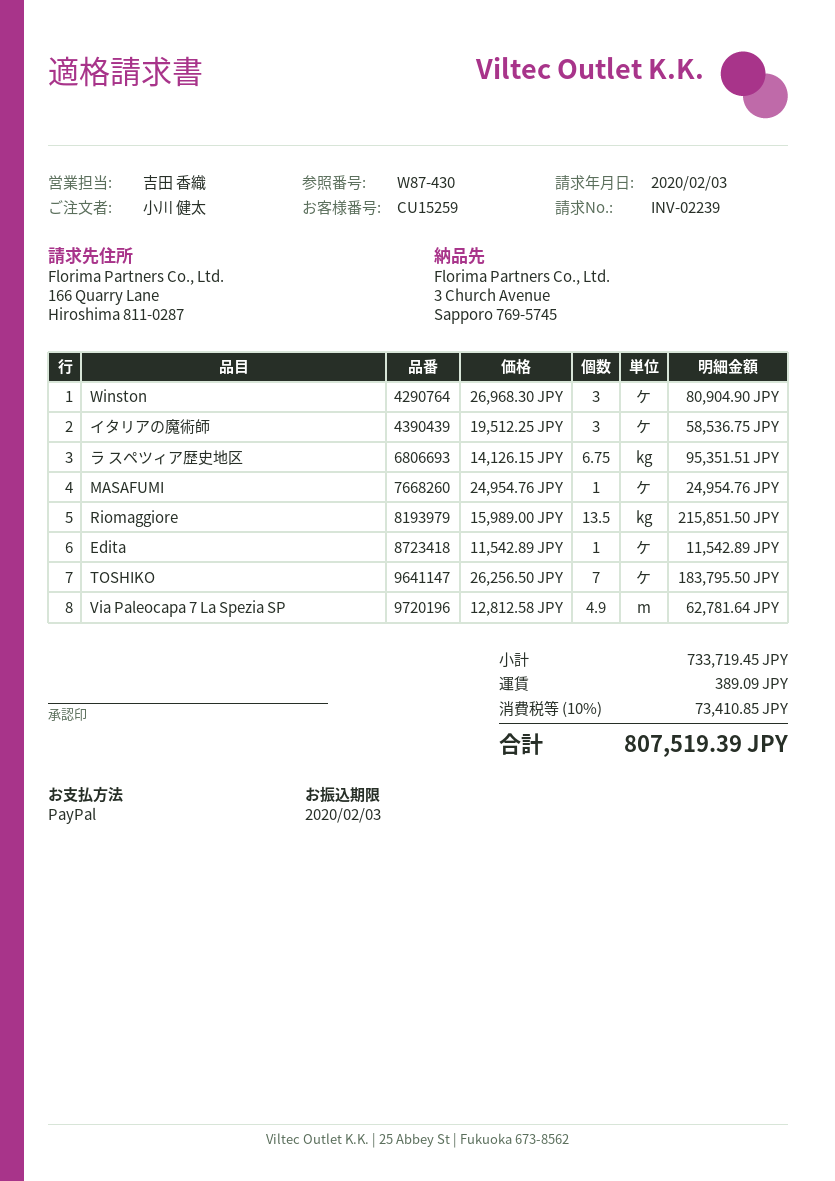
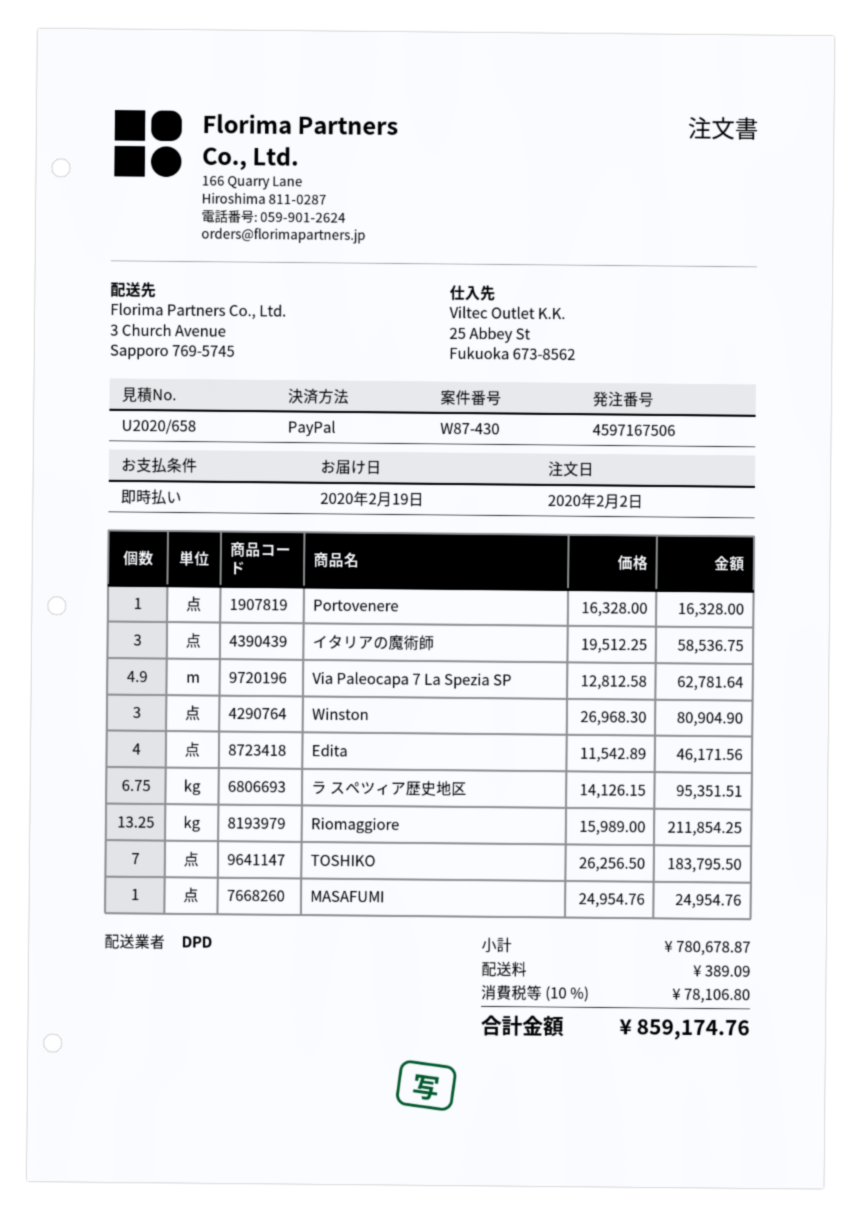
Riomaggiore: 13.5 x 15989.00 = 215851.50 -> 13.25 x 15989.00 = 211854.25
Edita: 1 x 11542.89 = 11542.89 -> 4 x 11542.89 = 46171.56
Portovenere: none -> 1 x 16328.00 = 16328.00
subtotal: 733719.45 -> 780678.87
tax: 10% = 73410.85 -> 10% = 78106.80
total: 807519.39 -> 859174.76

